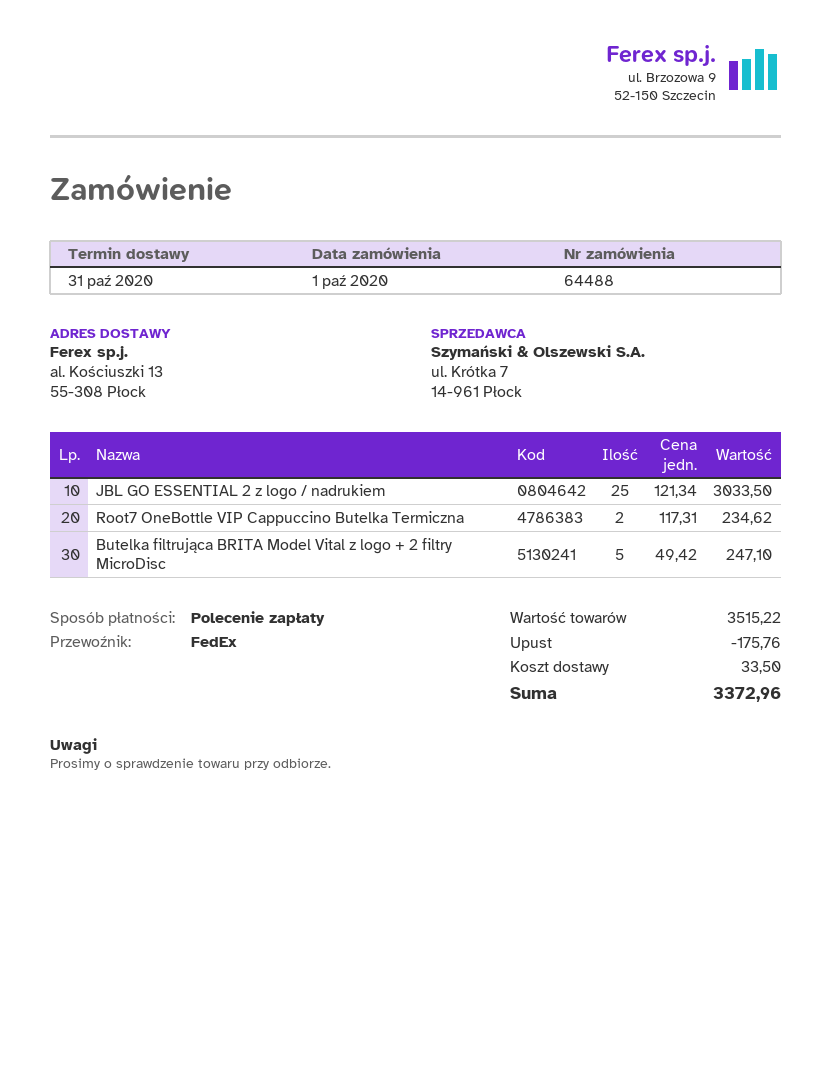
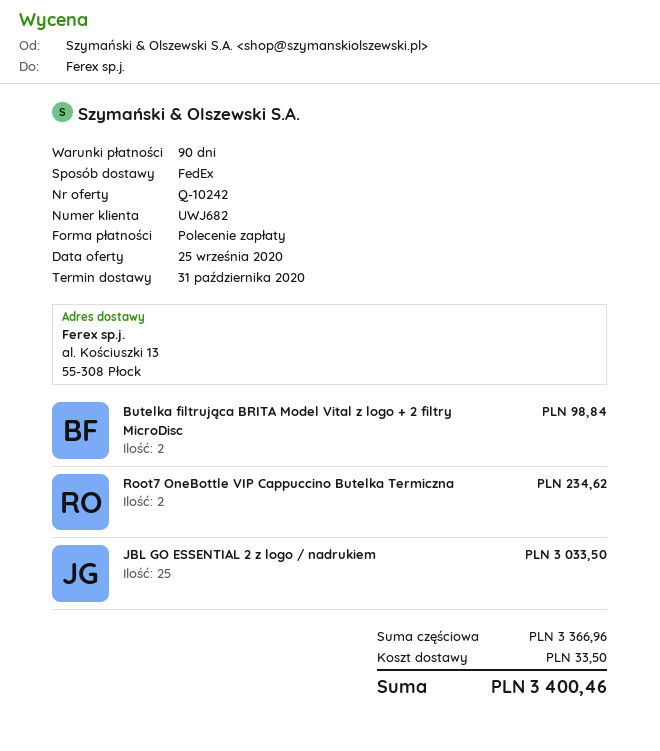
Butelka filtrująca BRITA Model Vital z logo + 2 filtry MicroDisc: 5 for 247.10 -> 2 for 98.84
subtotal: 3515.22 -> 3366.96
discount: 175.76 -> none
total: 3372.96 -> 3400.46

